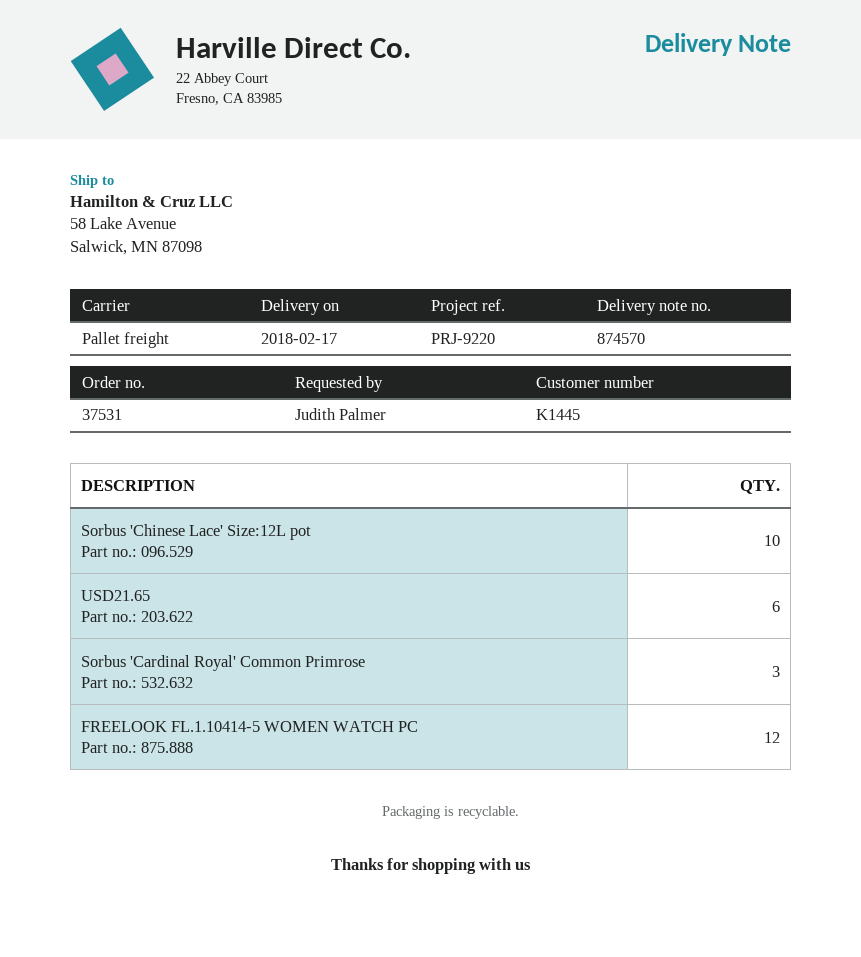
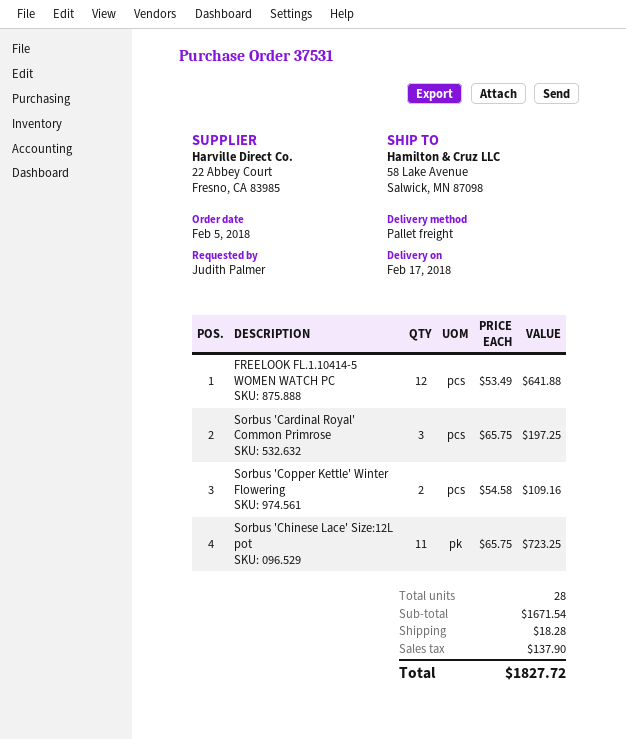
Sorbus 'Chinese Lace' Size:12L pot: 10 -> 11
USD21.65: 6 -> none
Sorbus 'Copper Kettle' Winter Flowering: none -> 2

